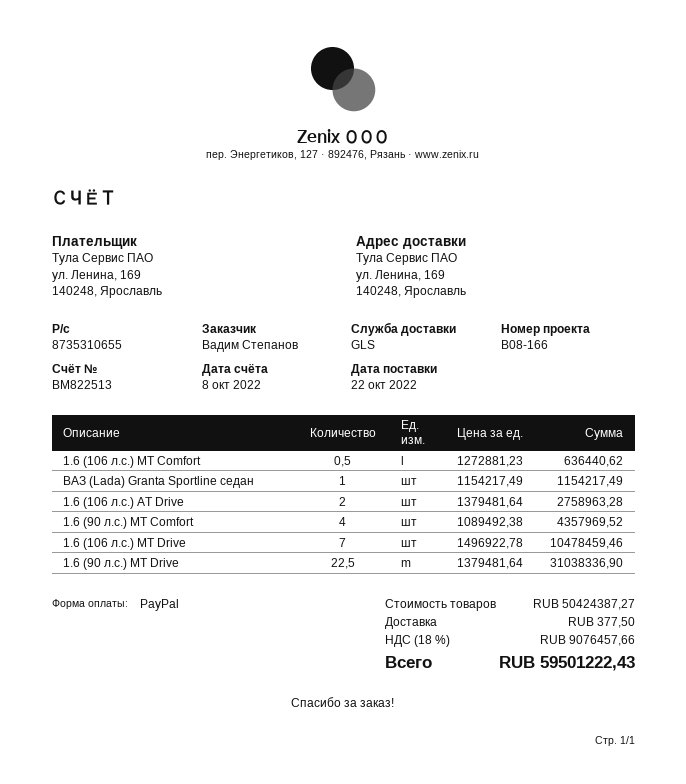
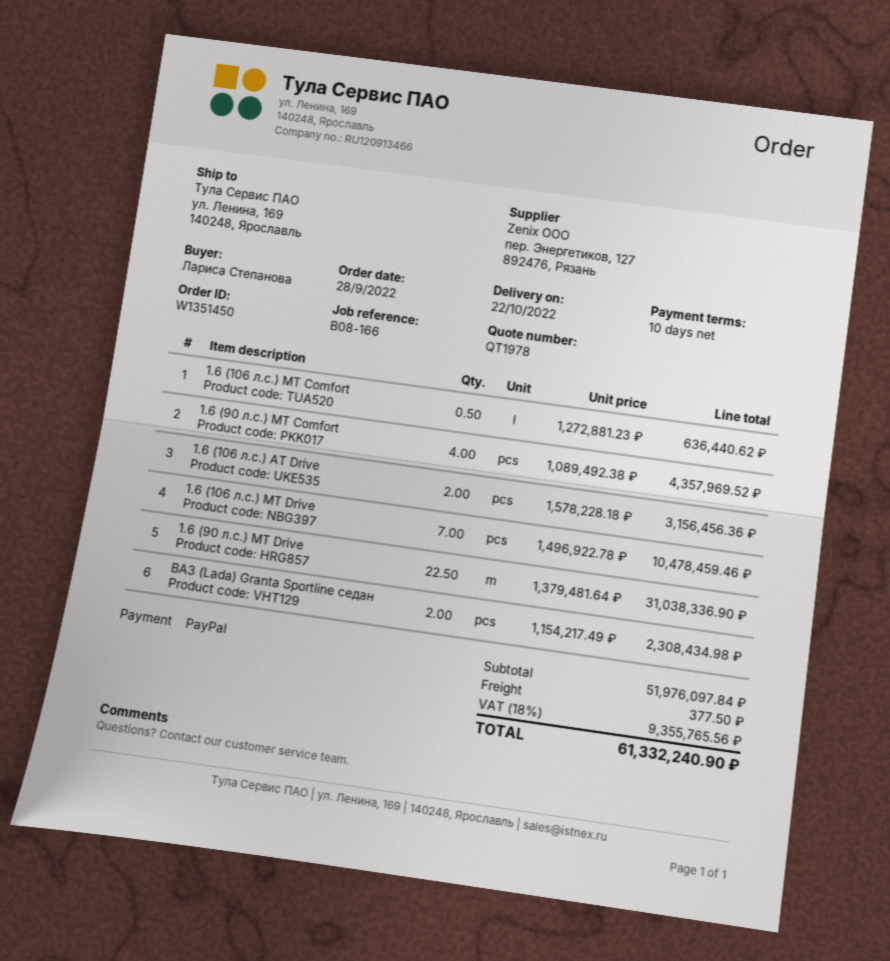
ordered by: Вадим Степанов -> Лариса Степанова
ВАЗ (Lada) Granta Sportline седан: 1 x 1154217.49 = 1154217.49 -> 2 x 1154217.49 = 2308434.98
1.6 (106 л.с.) AT Drive: 2 x 1379481.64 = 2758963.28 -> 2 x 1578228.18 = 3156456.36
subtotal: 50424387.27 -> 51976097.84
tax: 18% = 9076457.66 -> 18% = 9355765.56
total: 59501222.43 -> 61332240.90

